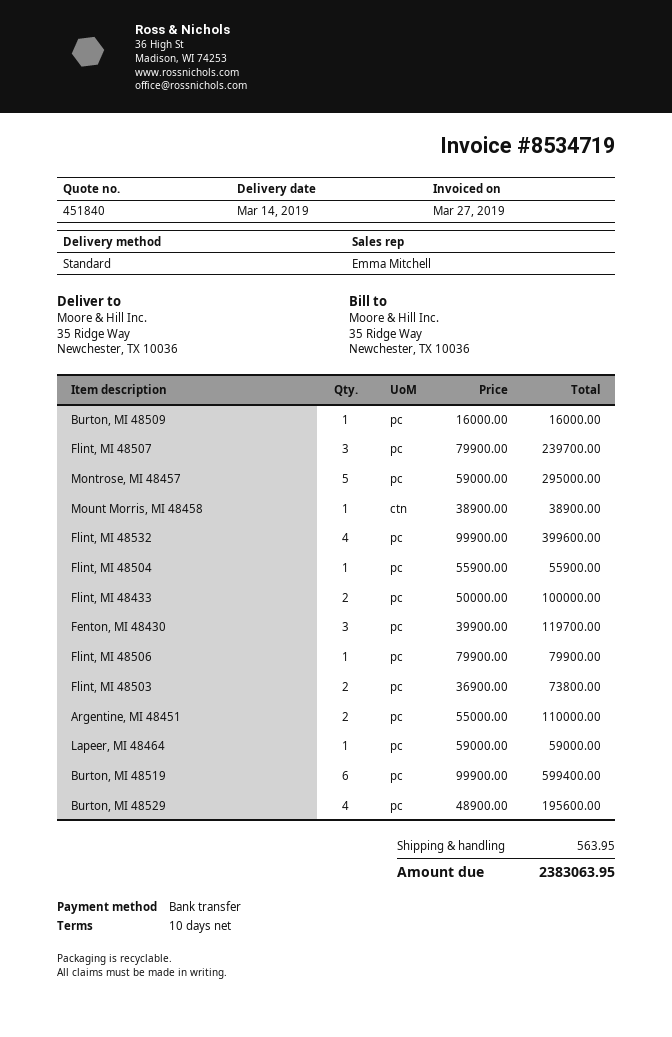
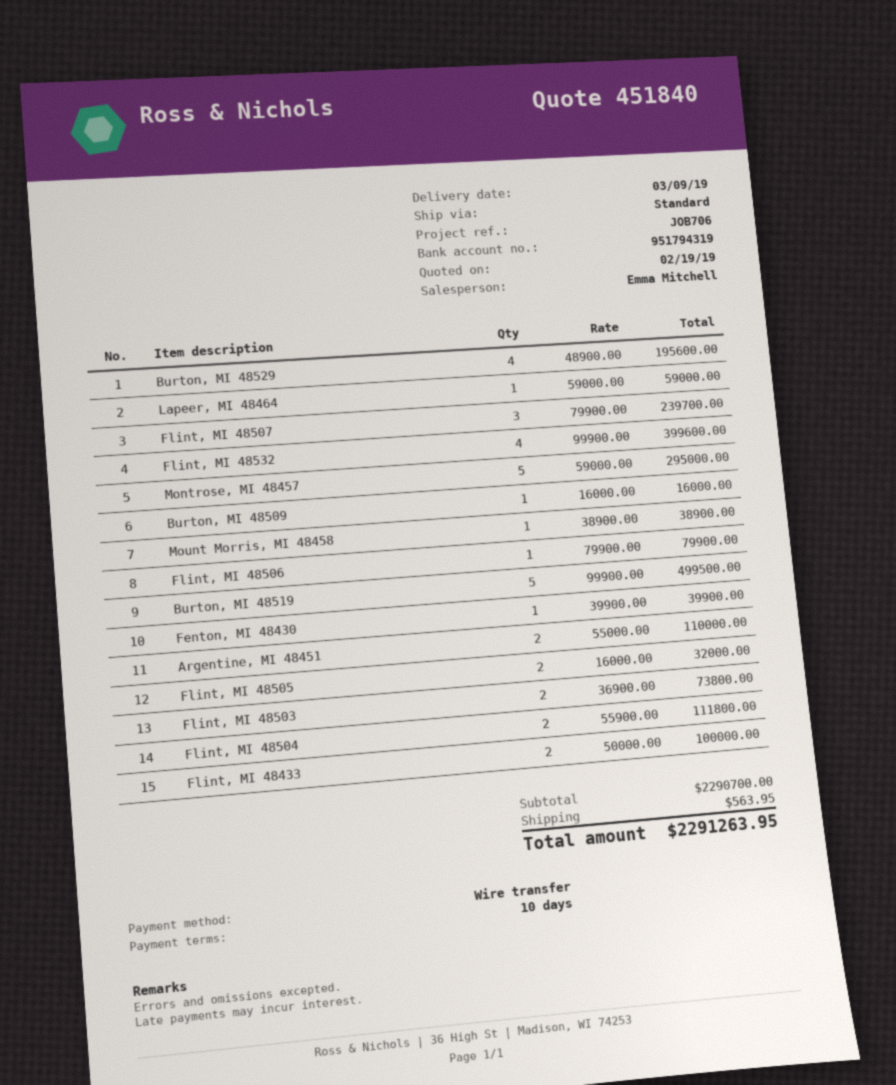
delivery date: 2019-03-14 -> 2019-03-09
Flint, MI 48504: 1 x 55900.00 = 55900.00 -> 2 x 55900.00 = 111800.00
Fenton, MI 48430: 3 x 39900.00 = 119700.00 -> 1 x 39900.00 = 39900.00
Burton, MI 48519: 6 x 99900.00 = 599400.00 -> 5 x 99900.00 = 499500.00
Flint, MI 48505: none -> 2 x 16000.00 = 32000.00
total: 2383063.95 -> 2291263.95

